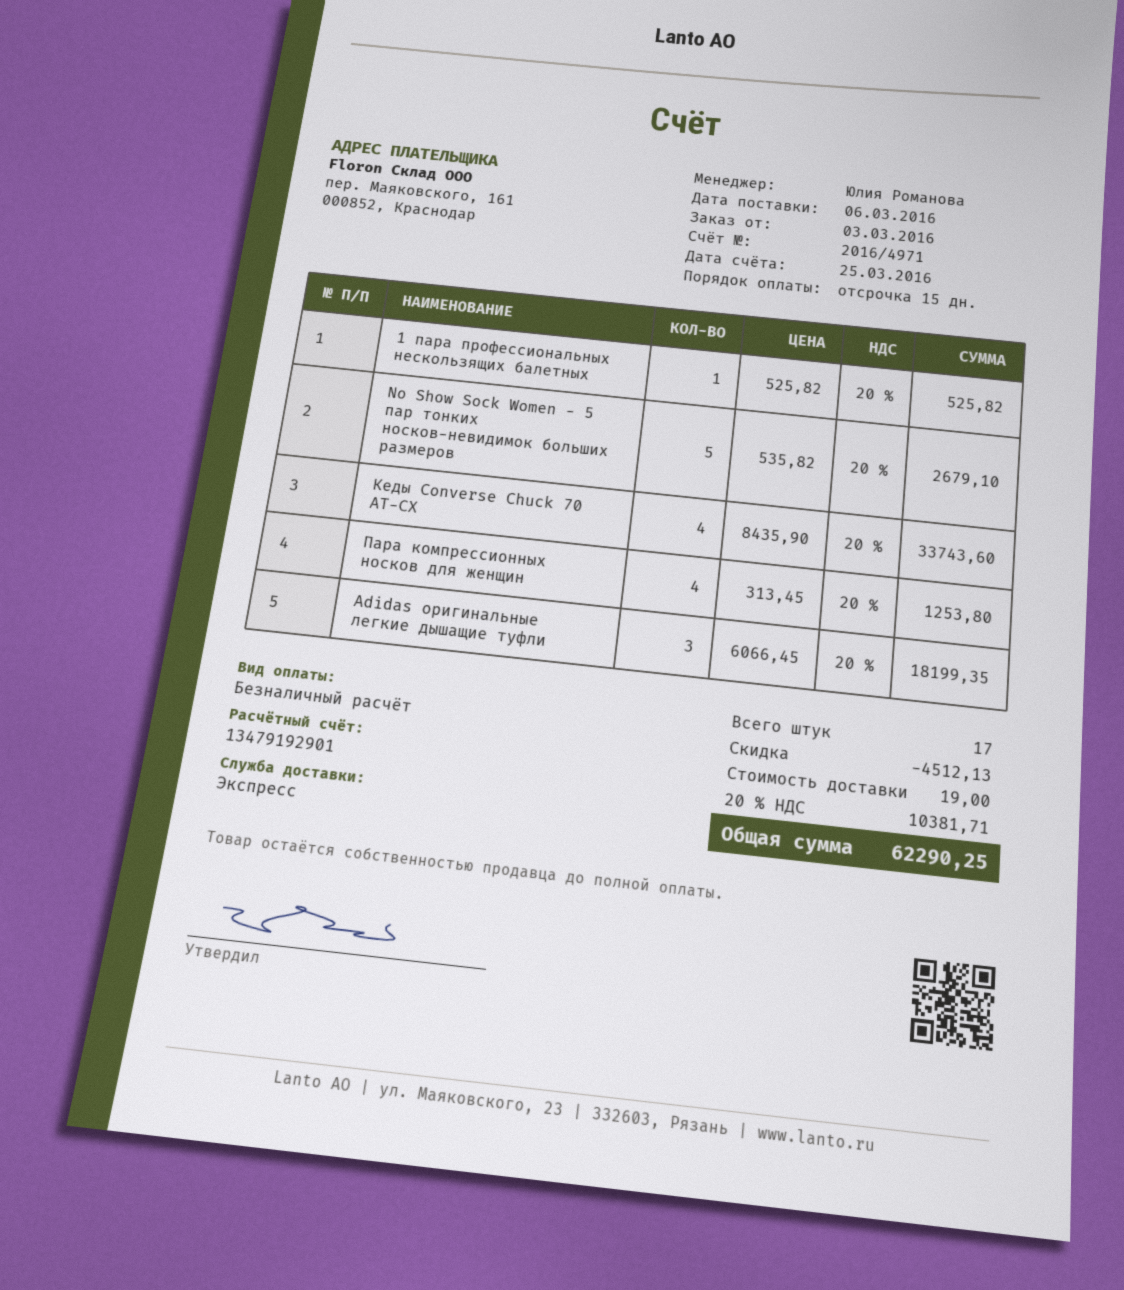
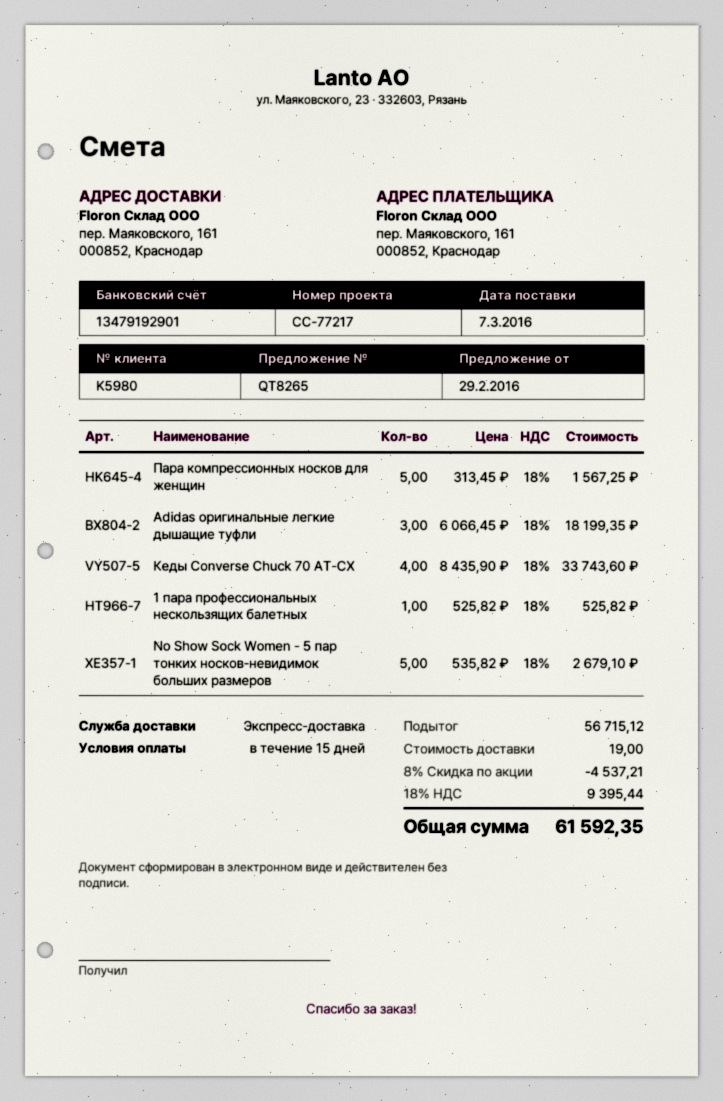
delivery date: 2016-03-06 -> 2016-03-07
Пара компрессионных носков для женщин: 4 x 313.45 = 1253.80 -> 5 x 313.45 = 1567.25
discount: 4512.13 -> 4537.21
tax: 20% = 10381.71 -> 18% = 9395.44
total: 62290.25 -> 61592.35

